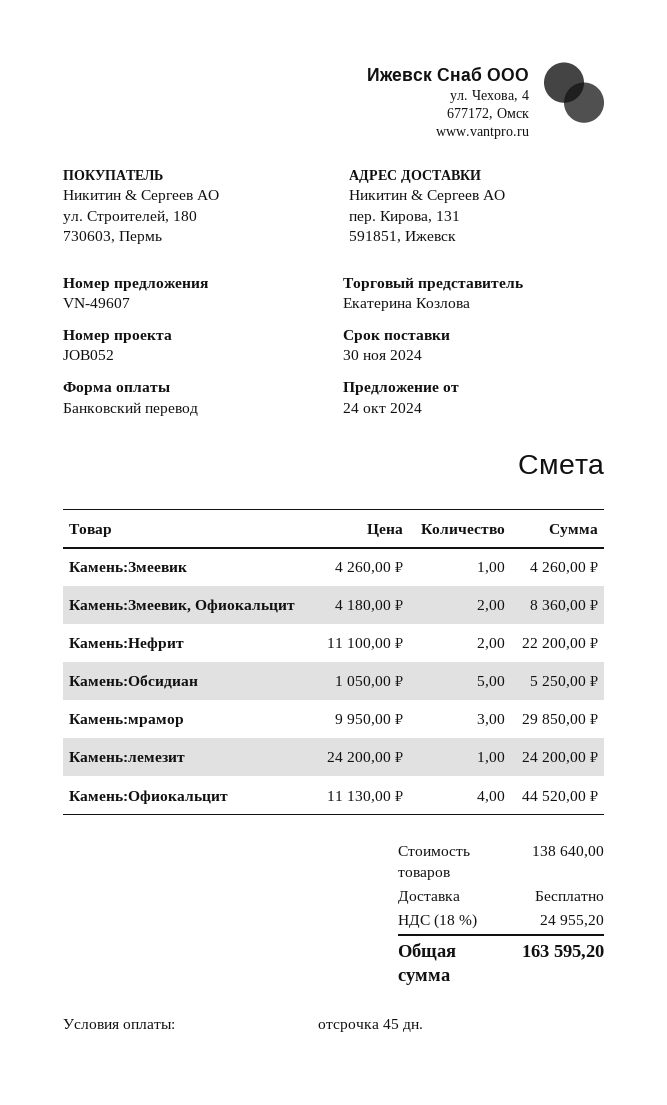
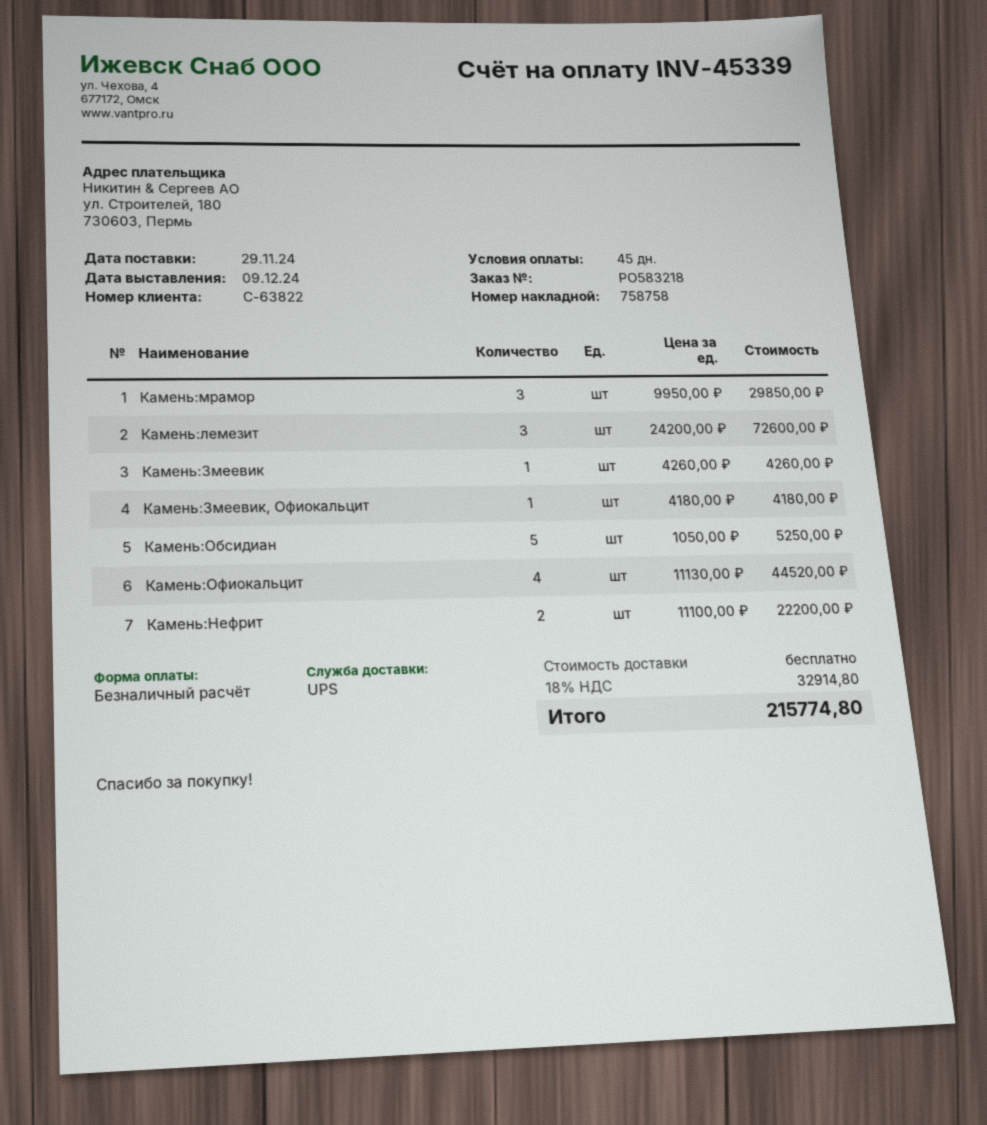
delivery date: 2024-11-30 -> 2024-11-29
Камень:Змеевик, Офиокальцит: 2 x 4180.00 = 8360.00 -> 1 x 4180.00 = 4180.00
Камень:лемезит: 1 x 24200.00 = 24200.00 -> 3 x 24200.00 = 72600.00
tax: 18% = 24955.20 -> 18% = 32914.80
total: 163595.20 -> 215774.80

